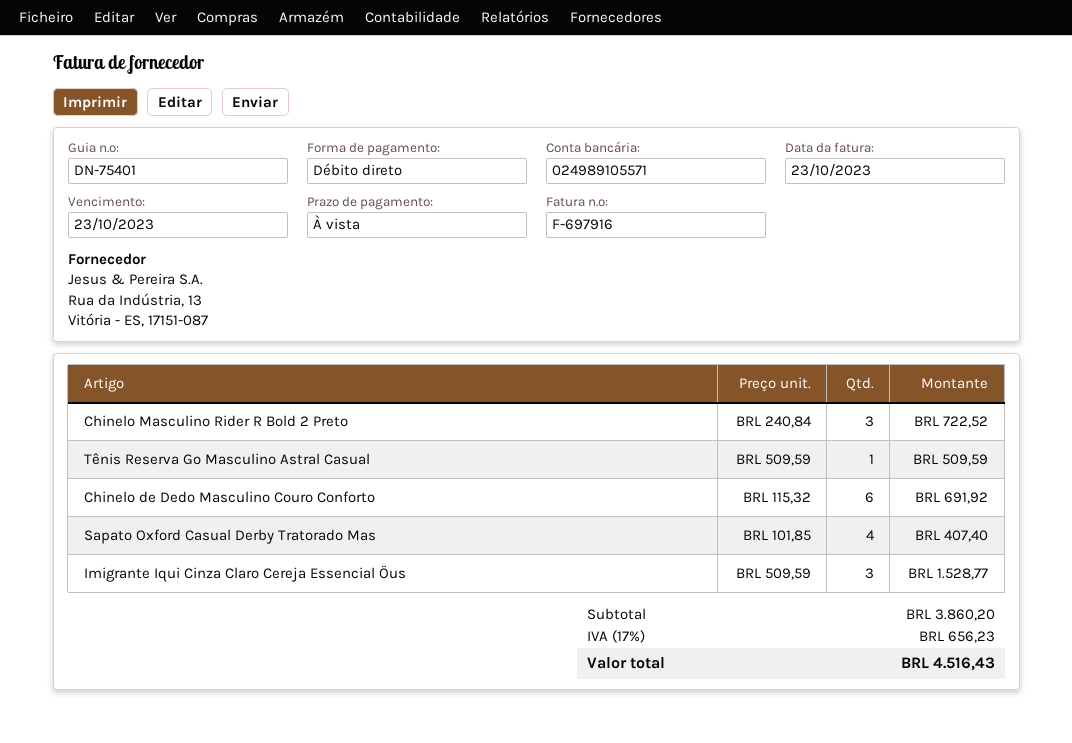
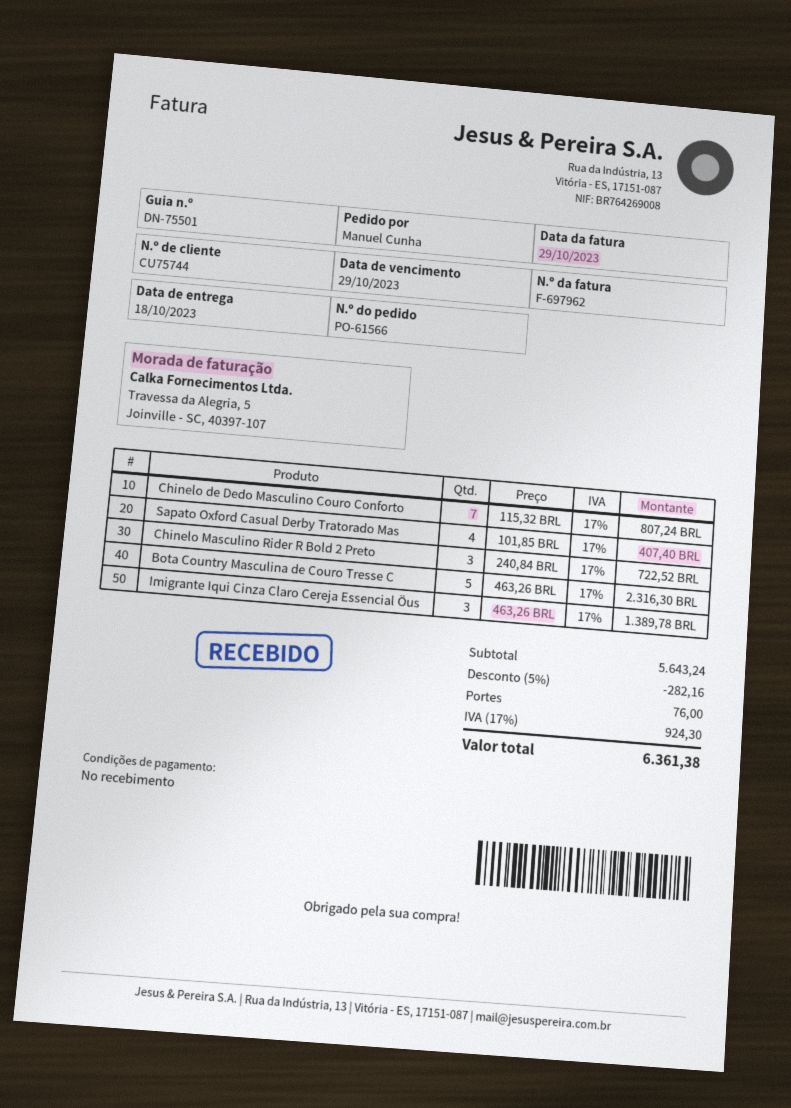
delivery note number: DN-75401 -> DN-75501
invoice number: F-697916 -> F-697962
invoice date: 2023-10-23 -> 2023-10-29
due date: 2023-10-23 -> 2023-10-29
Tênis Reserva Go Masculino Astral Casual: 1 x 509.59 = 509.59 -> none
Chinelo de Dedo Masculino Couro Conforto: 6 x 115.32 = 691.92 -> 7 x 115.32 = 807.24
Imigrante Iqui Cinza Claro Cereja Essencial Öus: 3 x 509.59 = 1528.77 -> 3 x 463.26 = 1389.78
Bota Country Masculina de Couro Tresse C: none -> 5 x 463.26 = 2316.30
subtotal: 3860.20 -> 5643.24
discount: none -> 5% = 282.16
shipping: none -> 76.00
tax: 17% = 656.23 -> 17% = 924.30
total: 4516.43 -> 6361.38

